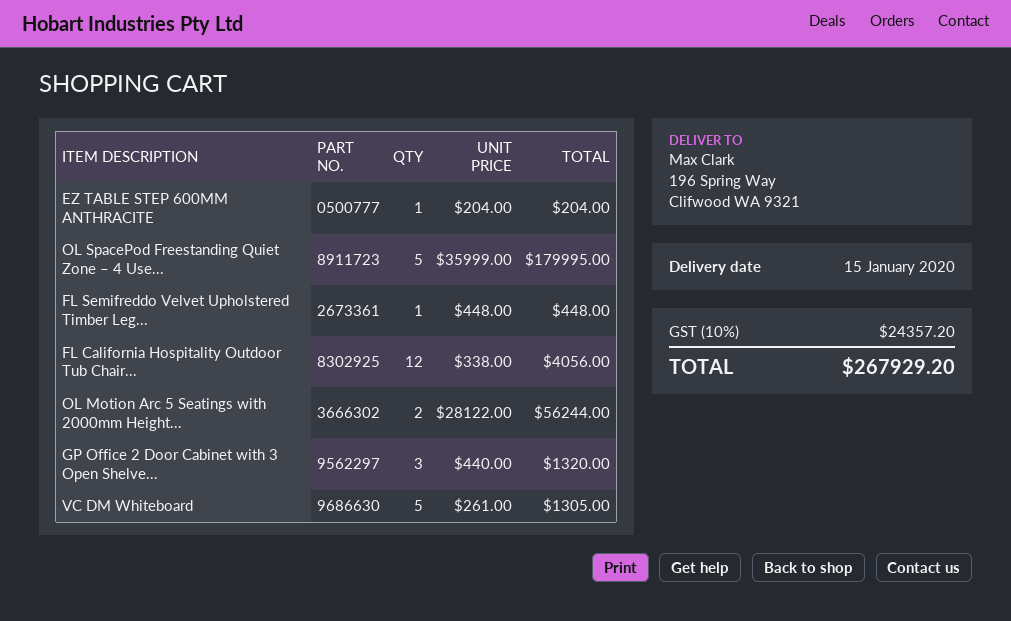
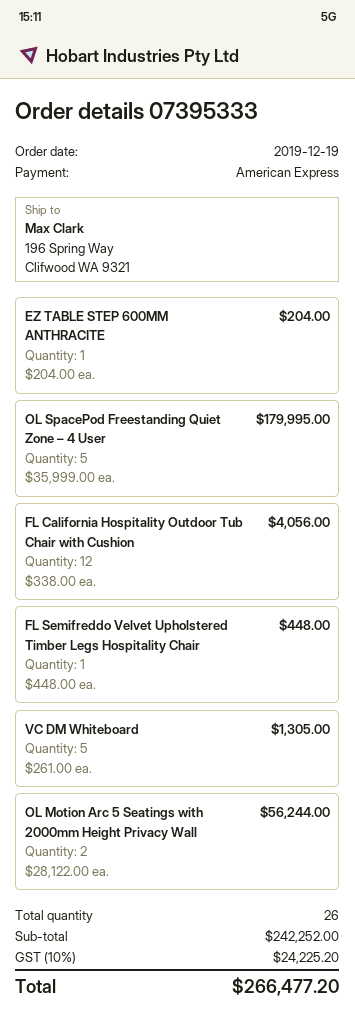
GP Office 2 Door Cabinet with 3 Open Shelve...: 3 x 440.00 = 1320.00 -> none
tax: 10% = 24357.20 -> 10% = 24225.20
total: 267929.20 -> 266477.20

